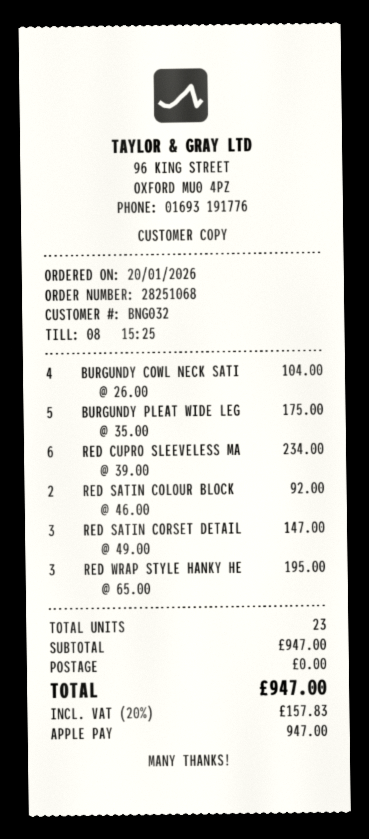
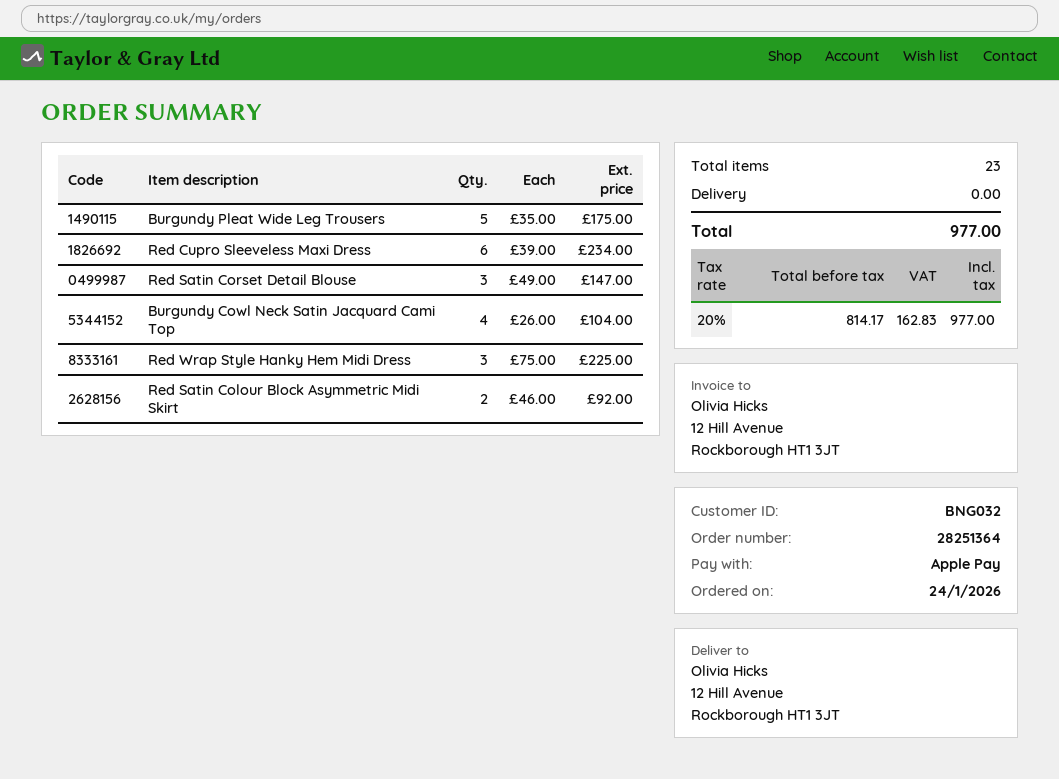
order number: 28251068 -> 28251364
order date: 2026-01-20 -> 2026-01-24
RED WRAP STYLE HANKY HE: 3 x 65.00 = 195.00 -> 3 x 75.00 = 225.00
tax: 20% = 157.83 -> 20% = 162.83
total: 947.00 -> 977.00

